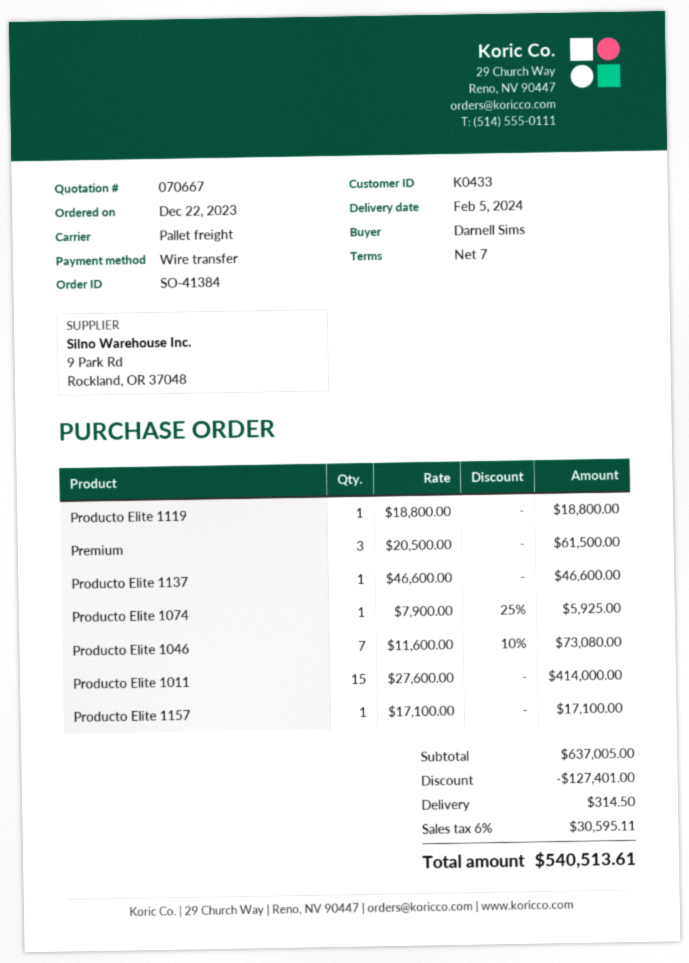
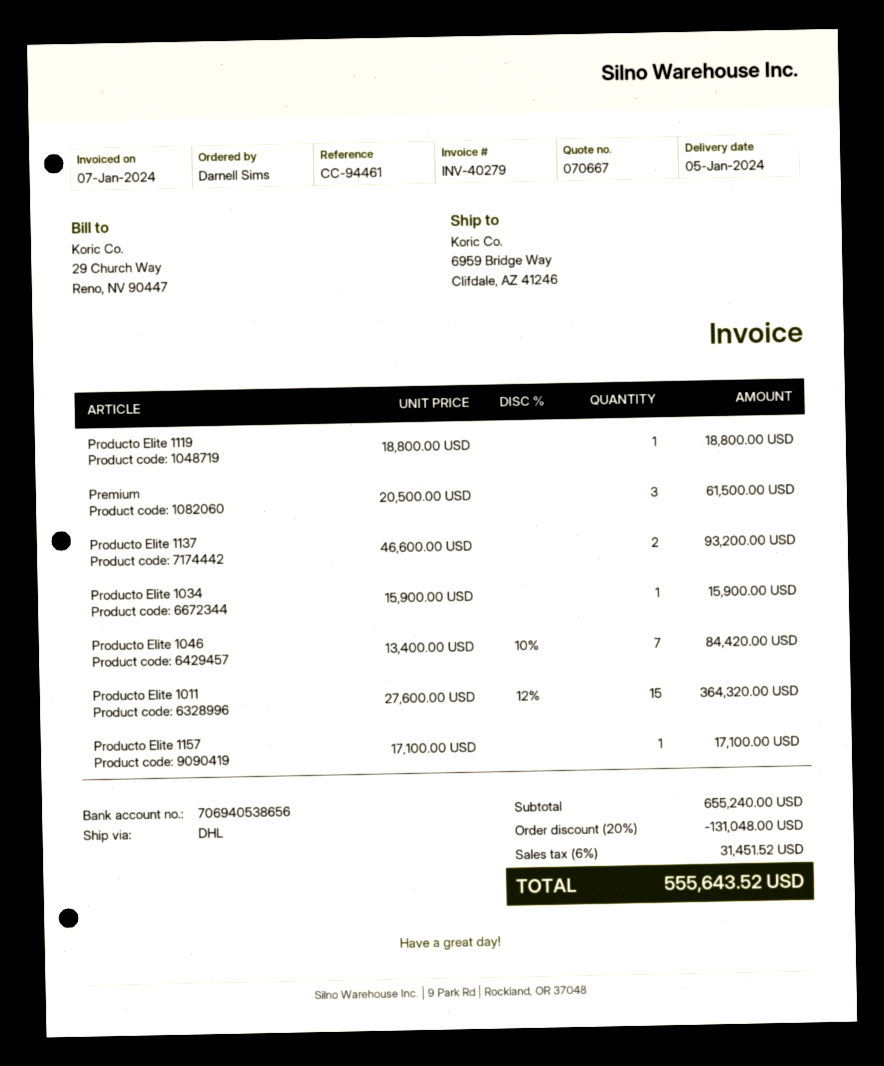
delivery date: 2024-02-05 -> 2024-01-05
shipping method: pallet freight -> DHL
Producto Elite 1137: 1 x 46600.00 = 46600.00 -> 2 x 46600.00 = 93200.00
Producto Elite 1074: 1 x 7900.00 - 25% = 5925.00 -> none
Producto Elite 1046: 7 x 11600.00 - 10% = 73080.00 -> 7 x 13400.00 - 10% = 84420.00
Producto Elite 1011: 15 x 27600.00 = 414000.00 -> 15 x 27600.00 - 12% = 364320.00
Producto Elite 1034: none -> 1 x 15900.00 = 15900.00
subtotal: 637005.00 -> 655240.00
discount: 127401.00 -> 131048.00
shipping: 314.50 -> none
tax: 6% = 30595.11 -> 6% = 31451.52
total: 540513.61 -> 555643.52

